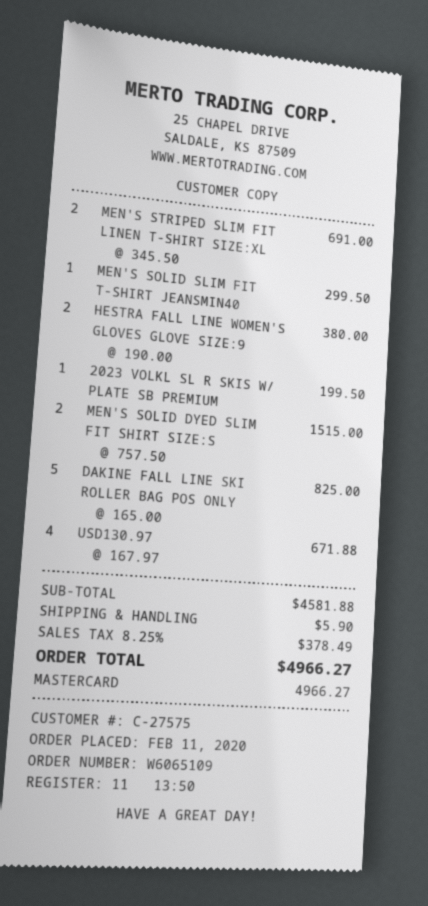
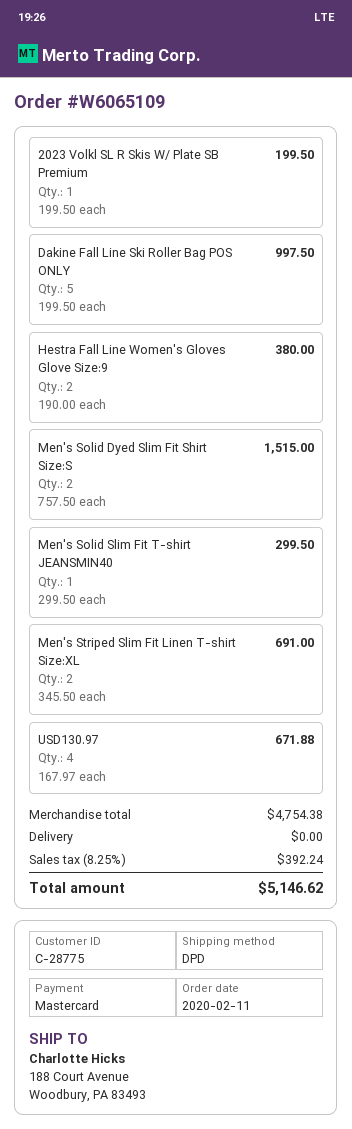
customer number: C-27575 -> C-28775
DAKINE FALL LINE SKI ROLLER BAG POS ONLY: 5 x 165.00 = 825.00 -> 5 x 199.50 = 997.50
subtotal: 4581.88 -> 4754.38
shipping: 5.90 -> 0.00
tax: 8.25% = 378.49 -> 8.25% = 392.24
total: 4966.27 -> 5146.62

